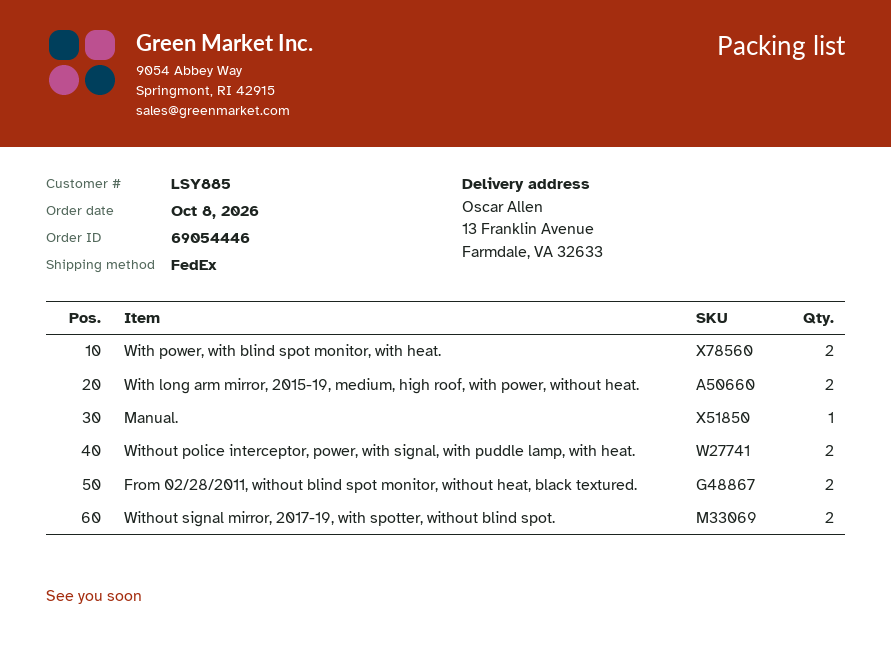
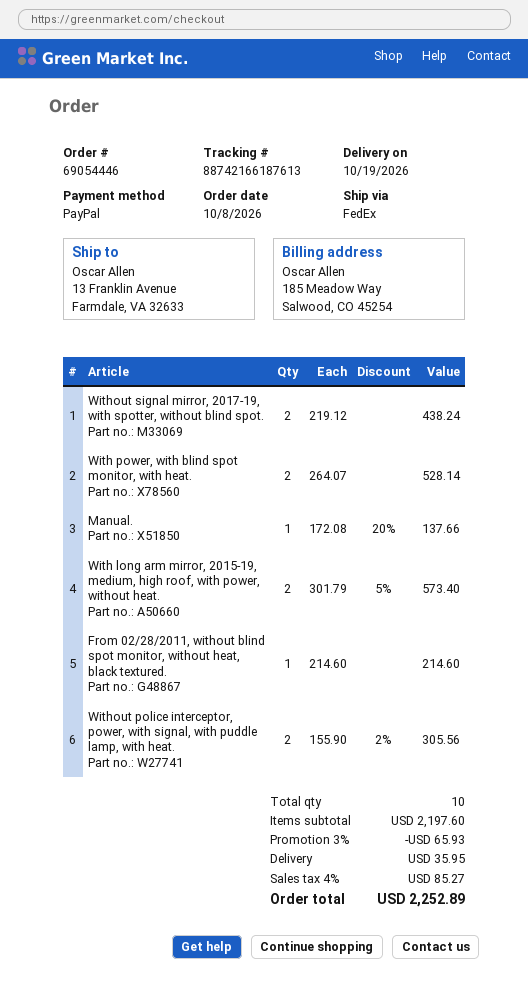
From 02/28/2011, without blind spot monitor, without heat, black textured.: 2 -> 1

